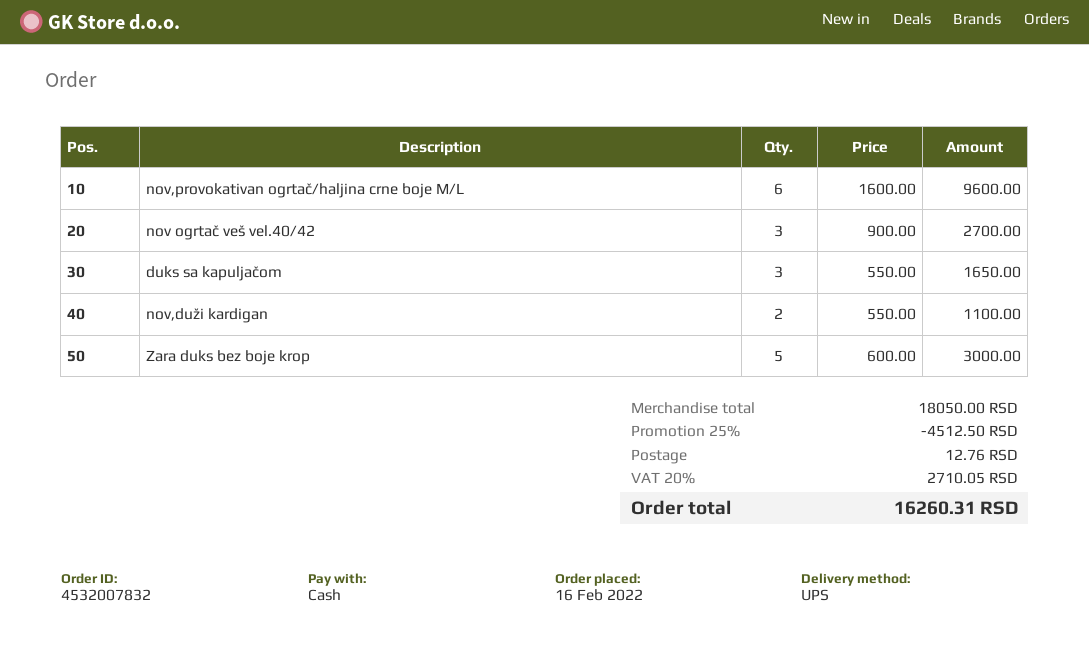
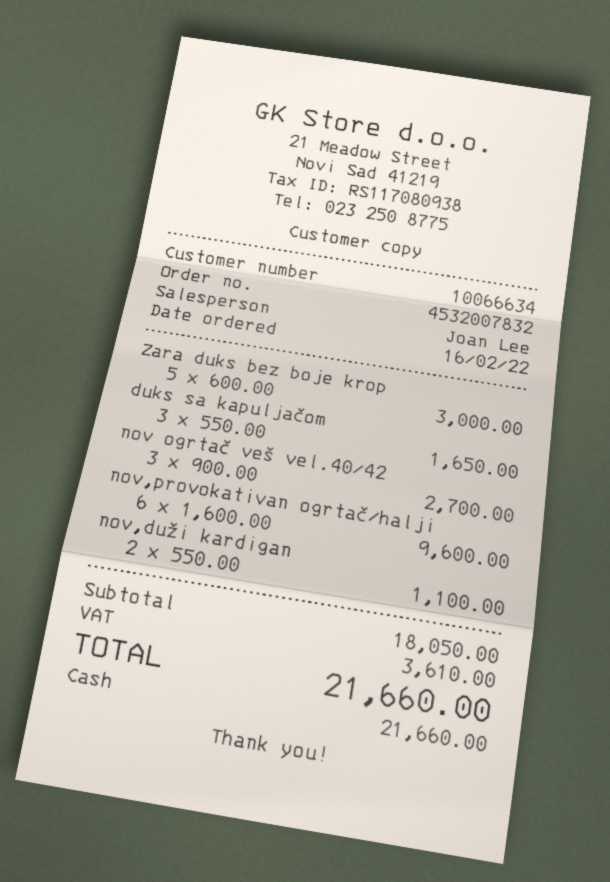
discount: 25% = 4512.50 -> none
shipping: 12.76 -> none
tax: 2710.05 -> 3610.00
total: 16260.31 -> 21660.00

